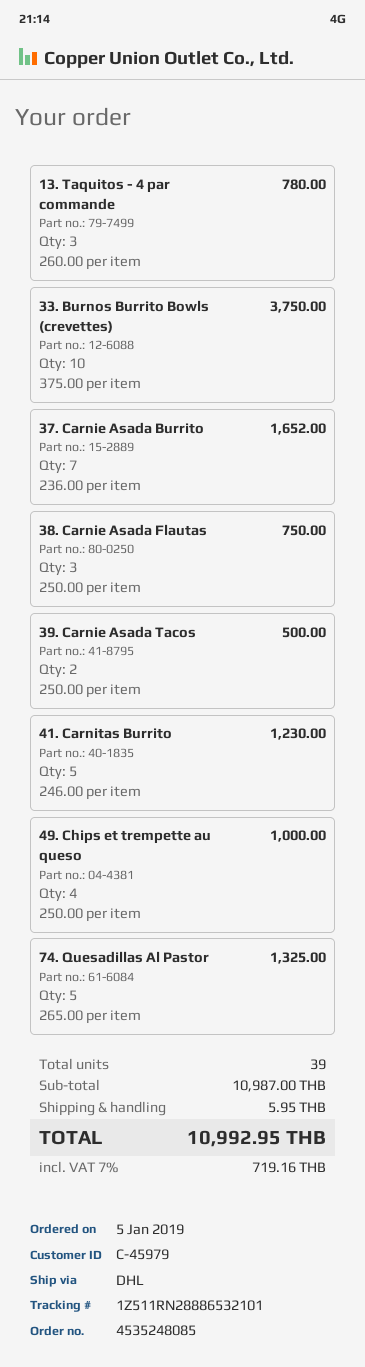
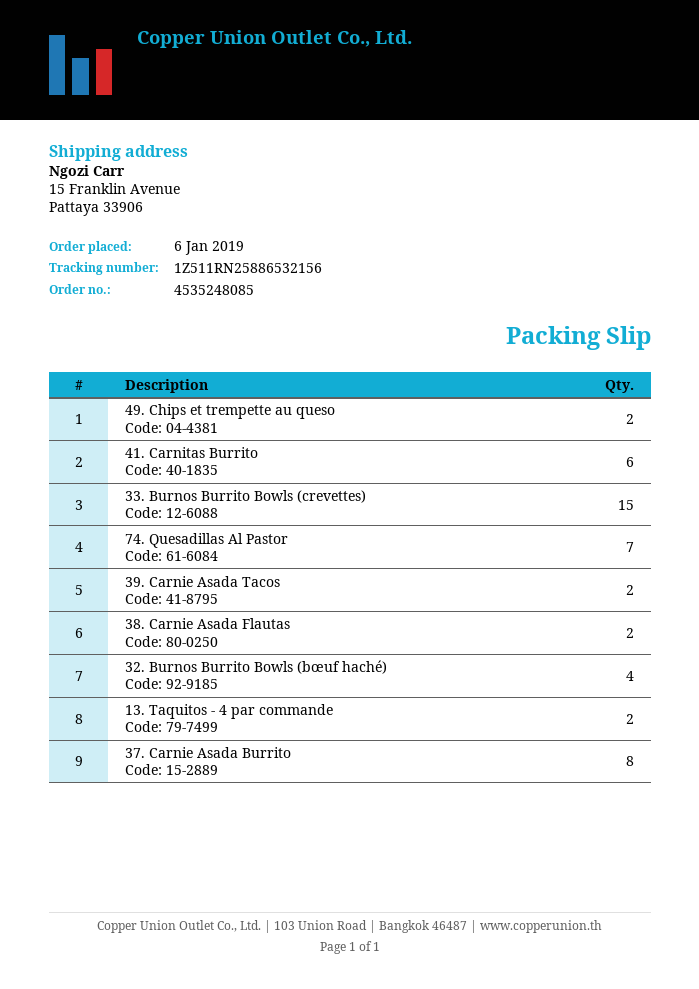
order date: 2019-01-05 -> 2019-01-06
tracking number: 1Z511RN28886532101 -> 1Z511RN25886532156
13. Taquitos - 4 par commande: 3 -> 2
33. Burnos Burrito Bowls (crevettes): 10 -> 15
37. Carnie Asada Burrito: 7 -> 8
38. Carnie Asada Flautas: 3 -> 2
41. Carnitas Burrito: 5 -> 6
49. Chips et trempette au queso: 4 -> 2
74. Quesadillas Al Pastor: 5 -> 7
32. Burnos Burrito Bowls (bœuf haché): none -> 4

